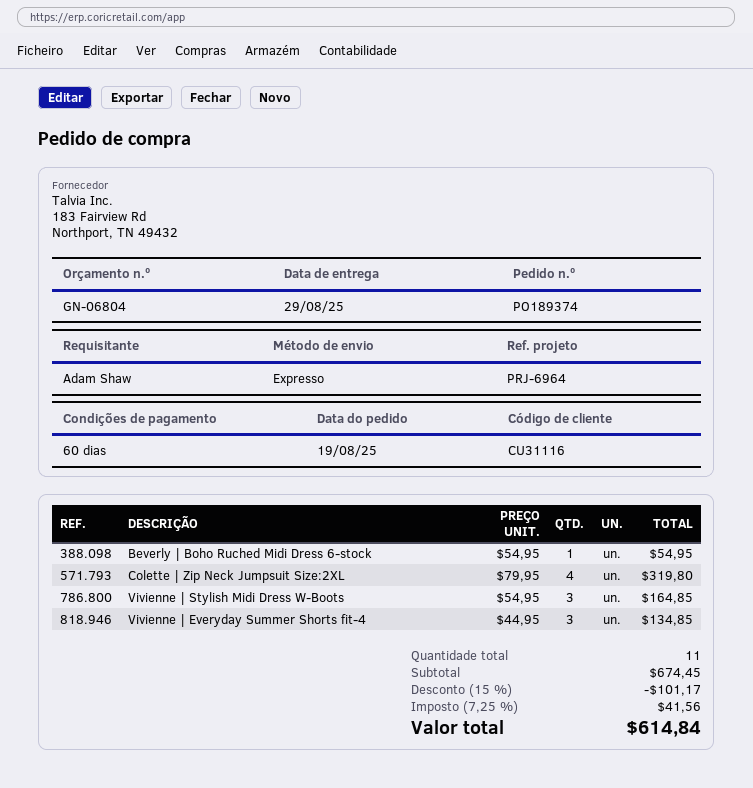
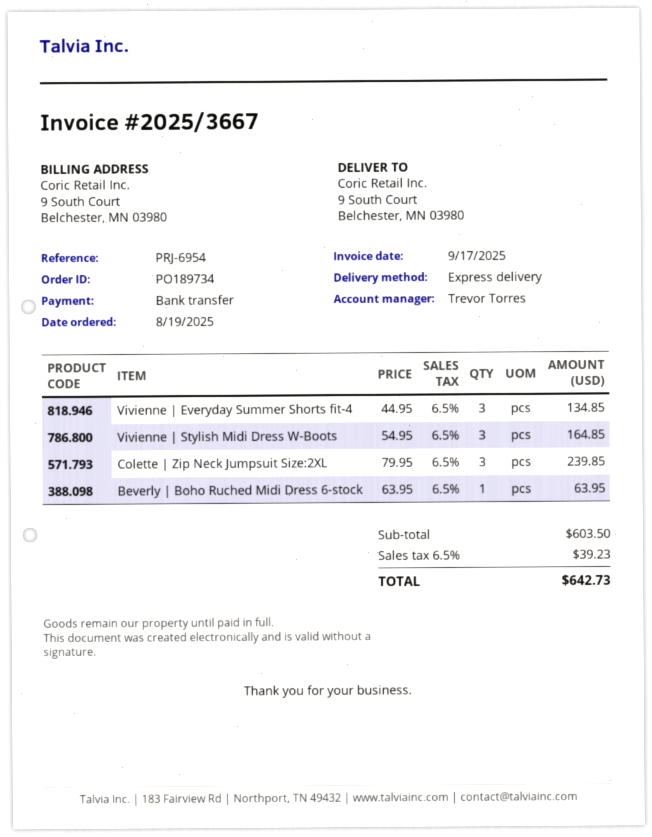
order number: PO189374 -> PO189734
reference: PRJ-6964 -> PRJ-6954
Beverly | Boho Ruched Midi Dress 6-stock: 1 x 54.95 = 54.95 -> 1 x 63.95 = 63.95
Colette | Zip Neck Jumpsuit Size:2XL: 4 x 79.95 = 319.80 -> 3 x 79.95 = 239.85
subtotal: 674.45 -> 603.50
discount: 15% = 101.17 -> none
tax: 7.25% = 41.56 -> 6.5% = 39.23
total: 614.84 -> 642.73

